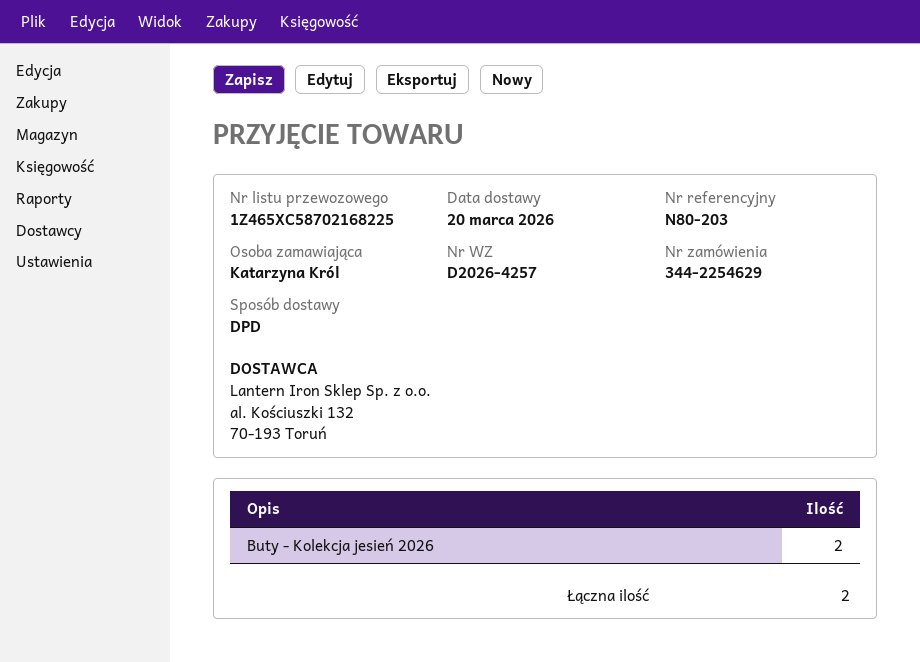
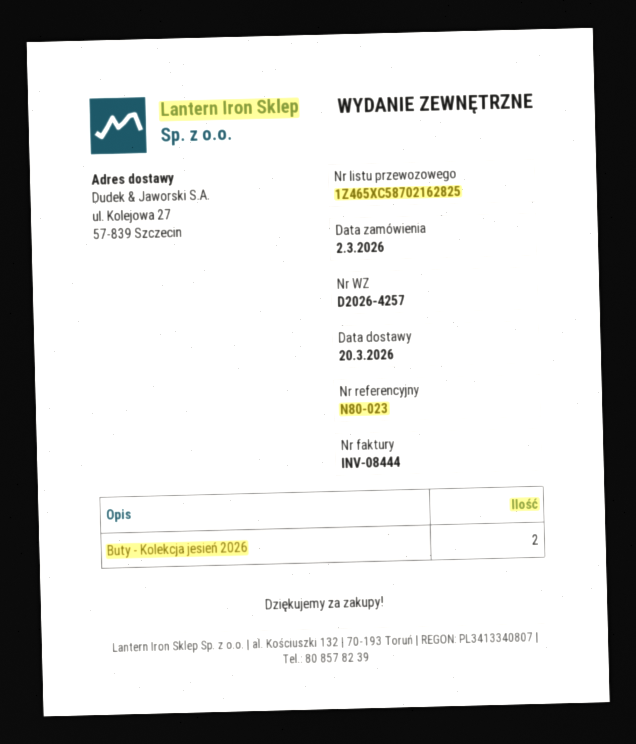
reference: N80-203 -> N80-023
tracking number: 1Z465XC58702168225 -> 1Z465XC58702162825

